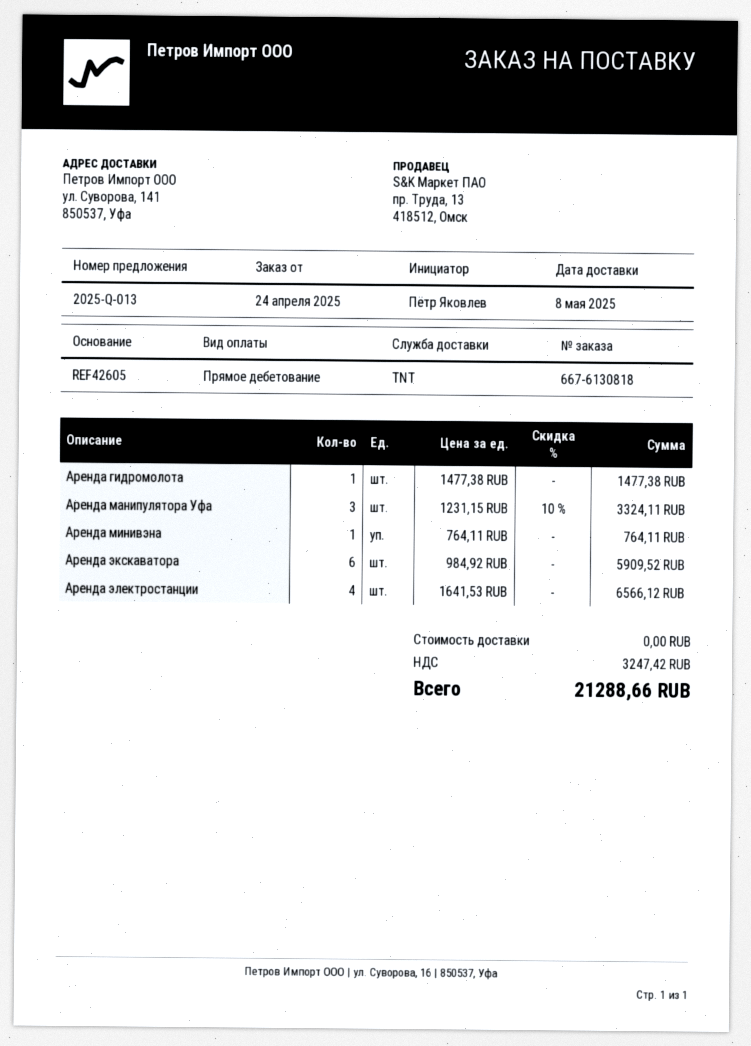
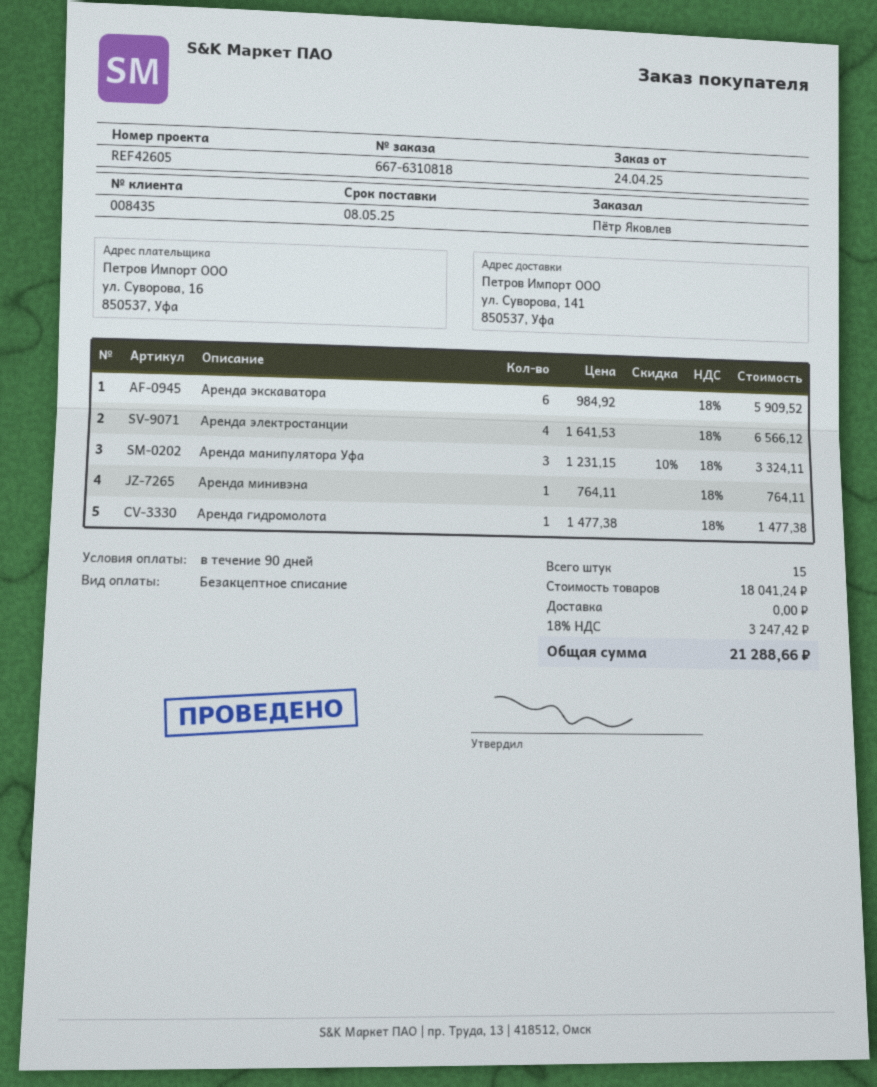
order number: 667-6130818 -> 667-6310818

